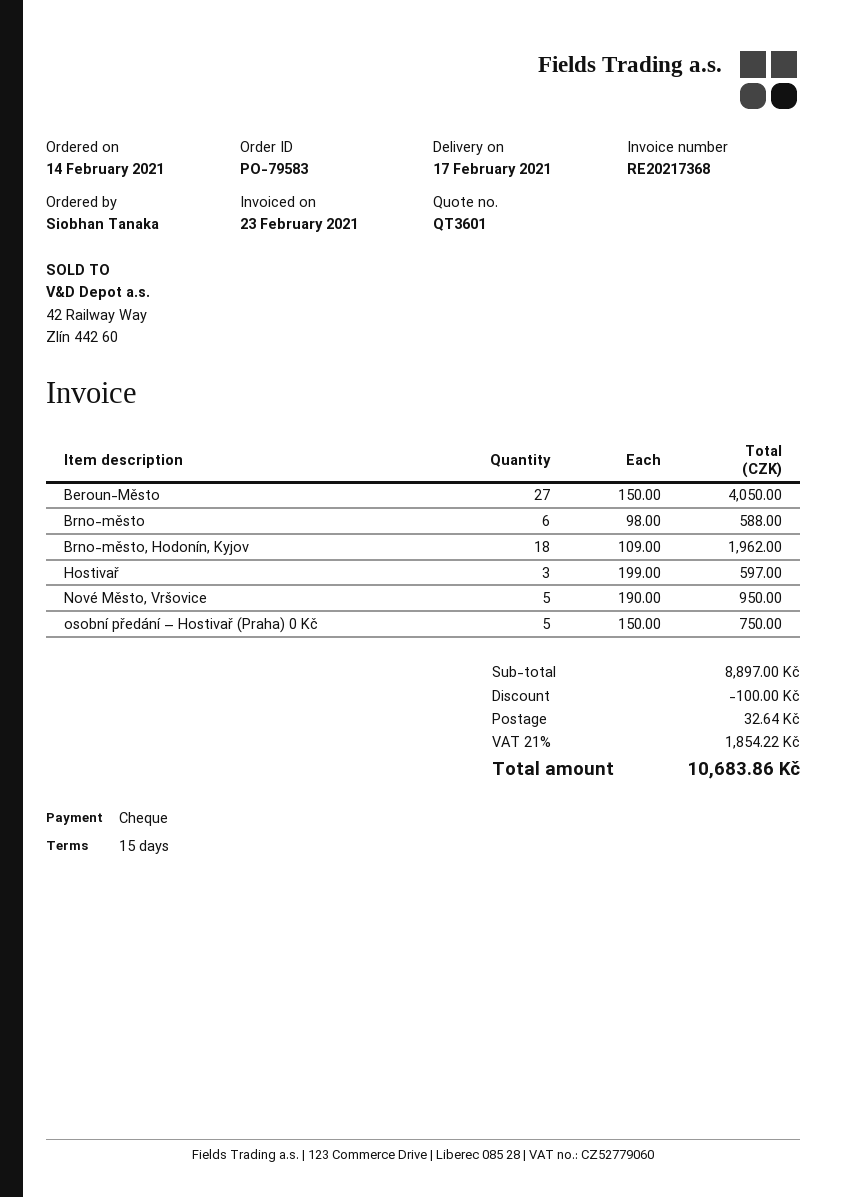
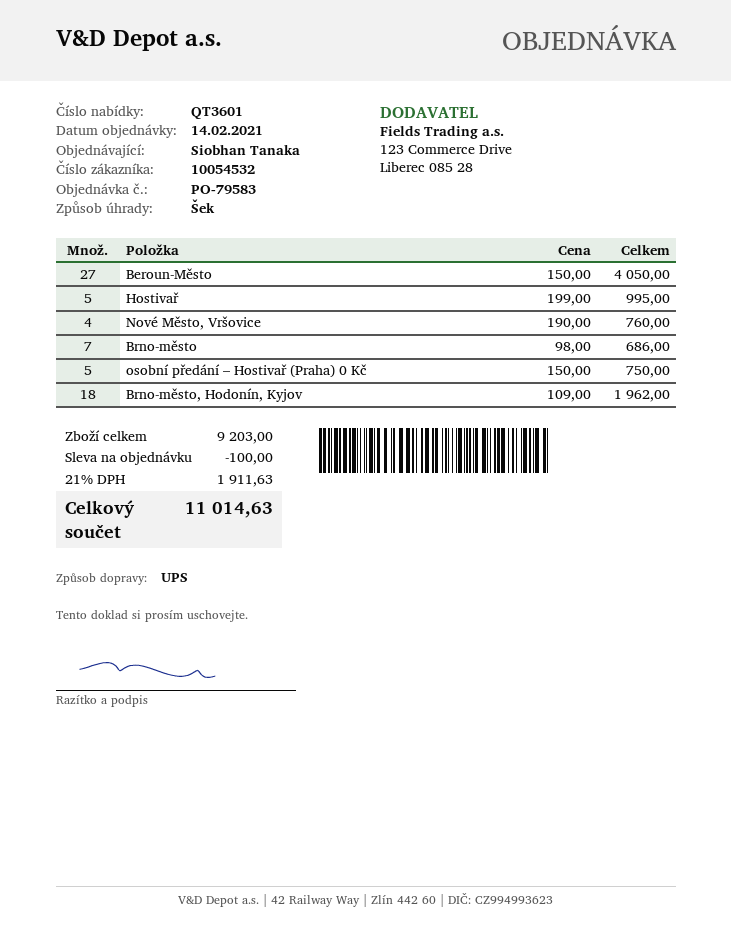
Brno-město: 6 x 98.00 = 588.00 -> 7 x 98.00 = 686.00
Hostivař: 3 x 199.00 = 597.00 -> 5 x 199.00 = 995.00
Nové Město, Vršovice: 5 x 190.00 = 950.00 -> 4 x 190.00 = 760.00
subtotal: 8897.00 -> 9203.00
shipping: 32.64 -> none
tax: 21% = 1854.22 -> 21% = 1911.63
total: 10683.86 -> 11014.63

